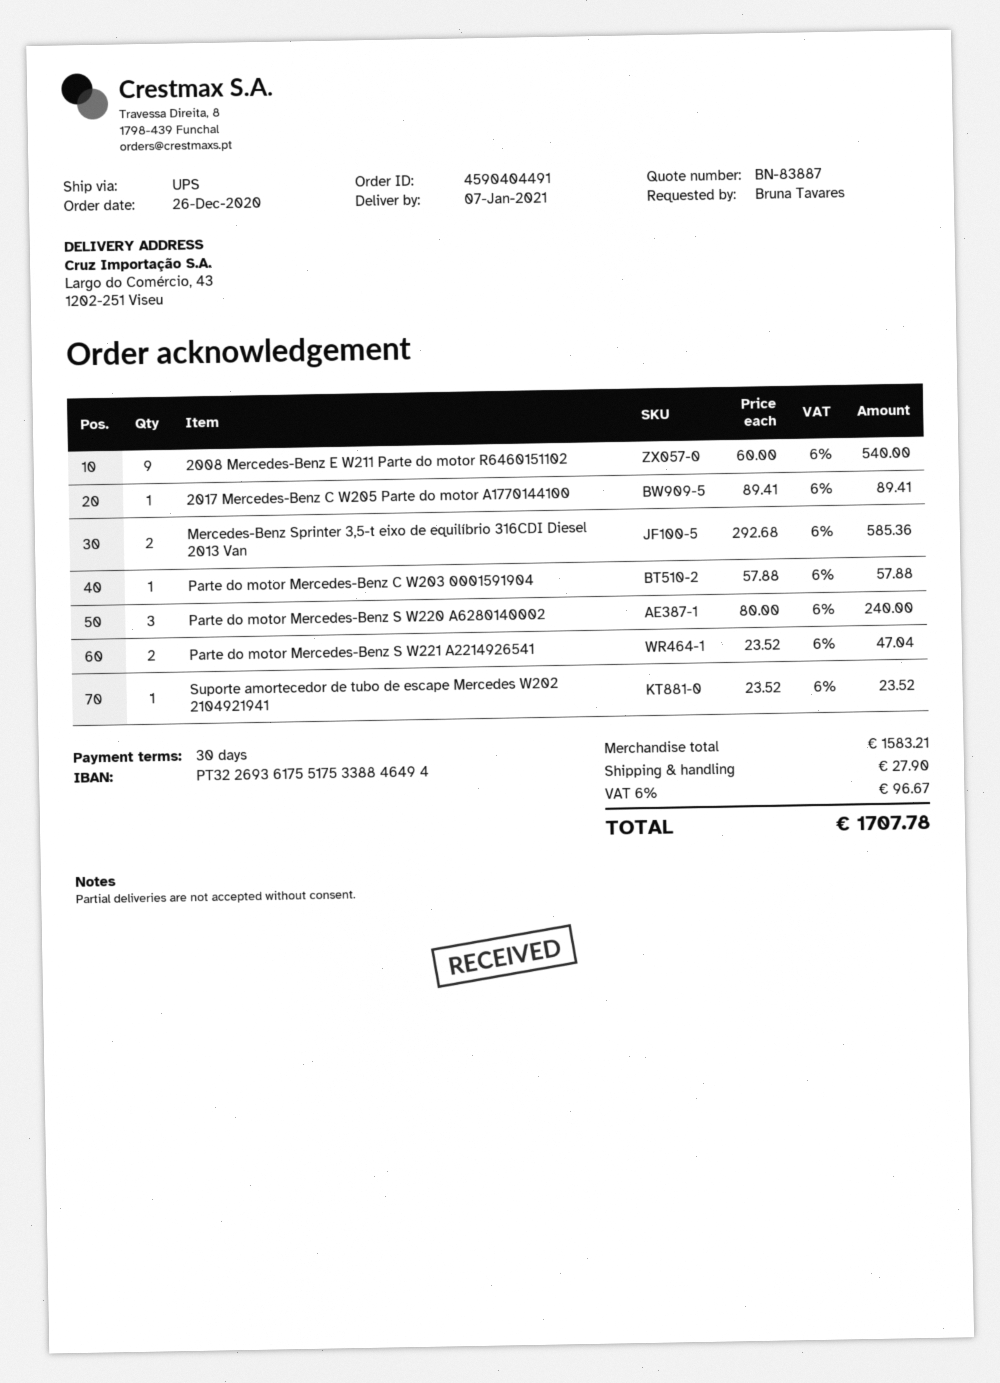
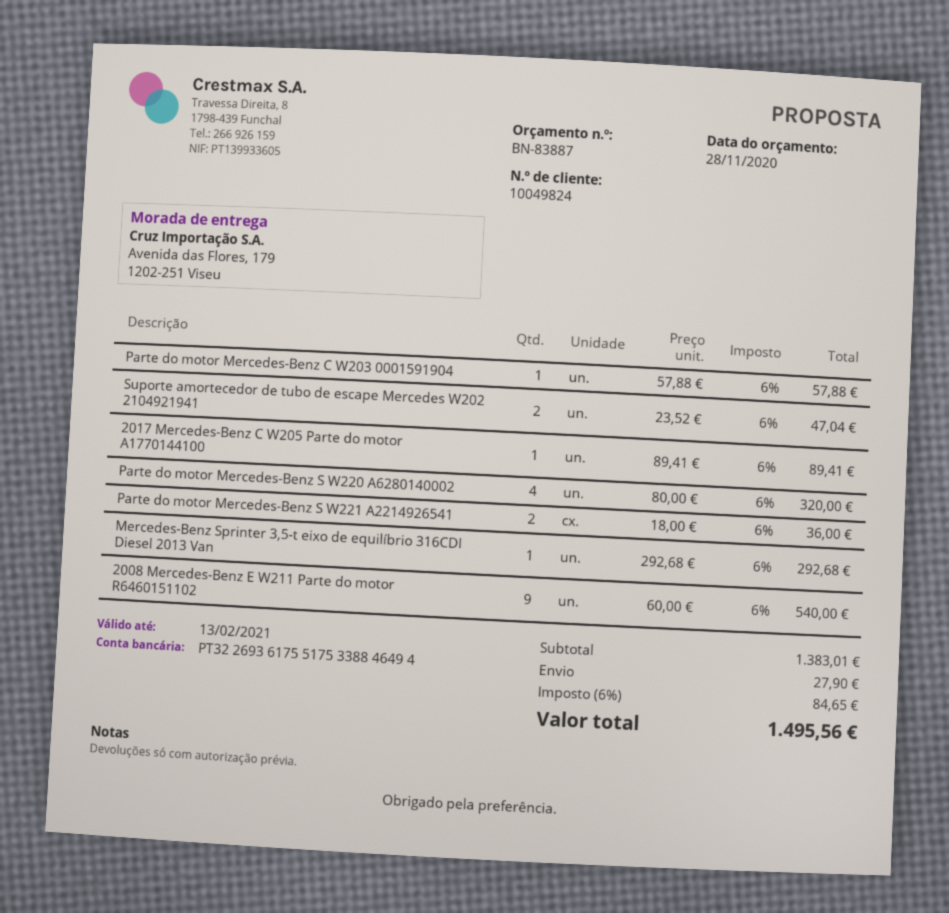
ship to: Largo do Comércio, 43, 1202-251 Viseu -> Avenida das Flores, 179, 1202-251 Viseu
Mercedes-Benz Sprinter 3,5-t eixo de equilíbrio 316CDI Diesel 2013 Van: 2 x 292.68 = 585.36 -> 1 x 292.68 = 292.68
Parte do motor Mercedes-Benz S W220 A6280140002: 3 x 80.00 = 240.00 -> 4 x 80.00 = 320.00
Parte do motor Mercedes-Benz S W221 A2214926541: 2 x 23.52 = 47.04 -> 2 x 18.00 = 36.00
Suporte amortecedor de tubo de escape Mercedes W202 2104921941: 1 x 23.52 = 23.52 -> 2 x 23.52 = 47.04
subtotal: 1583.21 -> 1383.01
tax: 6% = 96.67 -> 6% = 84.65
total: 1707.78 -> 1495.56

